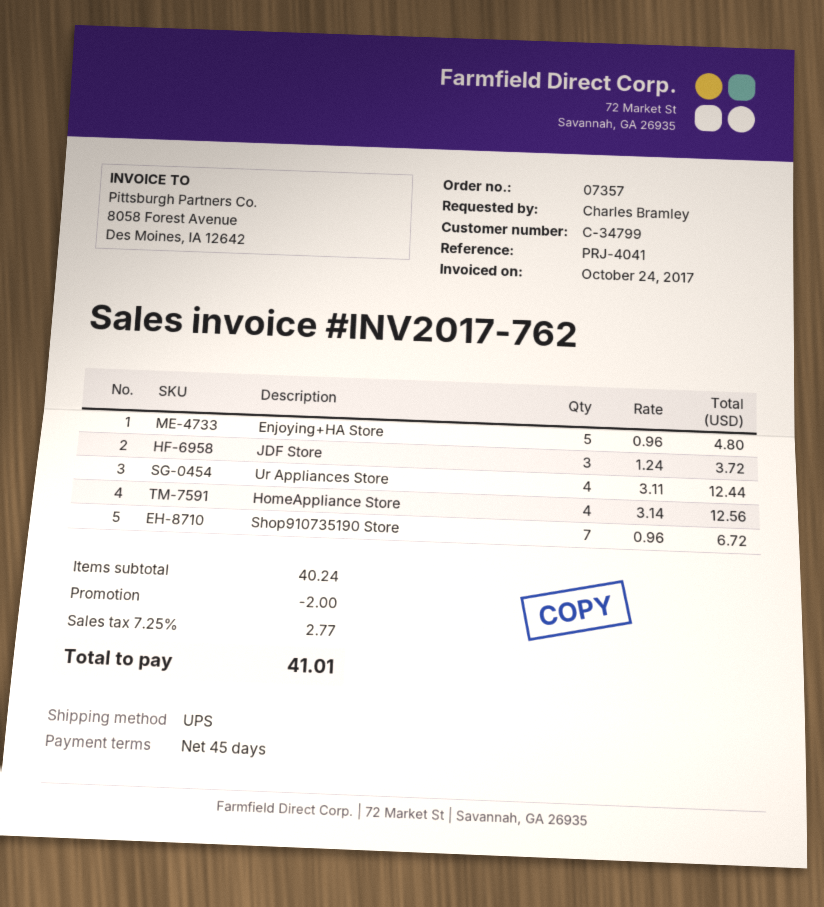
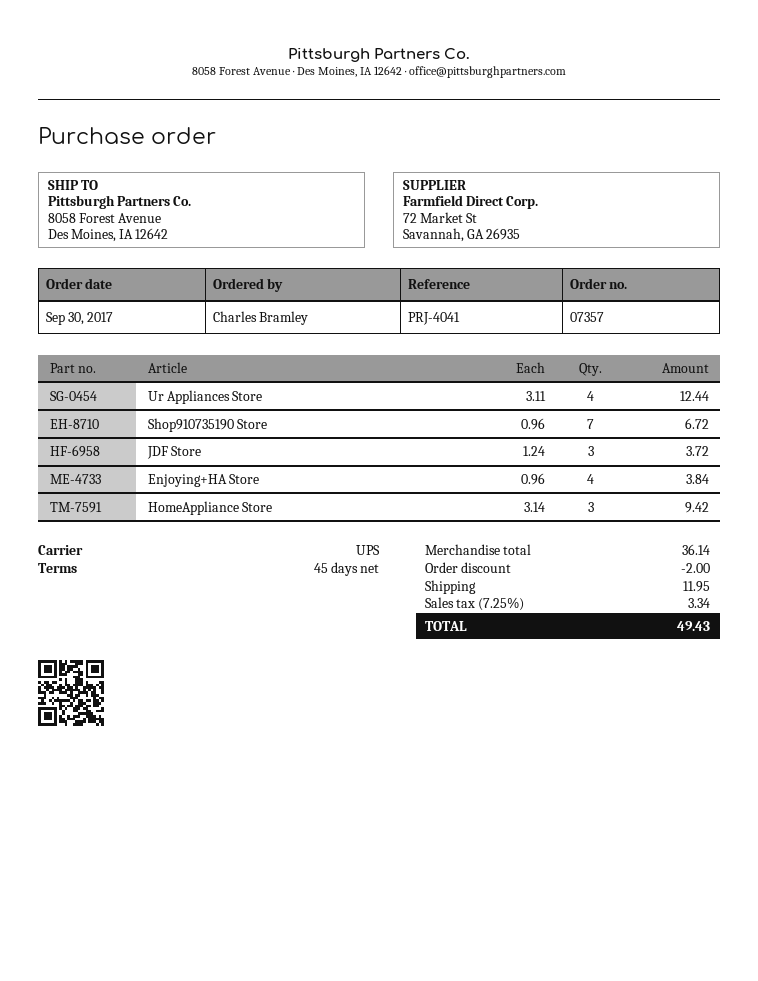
Enjoying+HA Store: 5 x 0.96 = 4.80 -> 4 x 0.96 = 3.84
HomeAppliance Store: 4 x 3.14 = 12.56 -> 3 x 3.14 = 9.42
subtotal: 40.24 -> 36.14
shipping: none -> 11.95
tax: 7.25% = 2.77 -> 7.25% = 3.34
total: 41.01 -> 49.43

